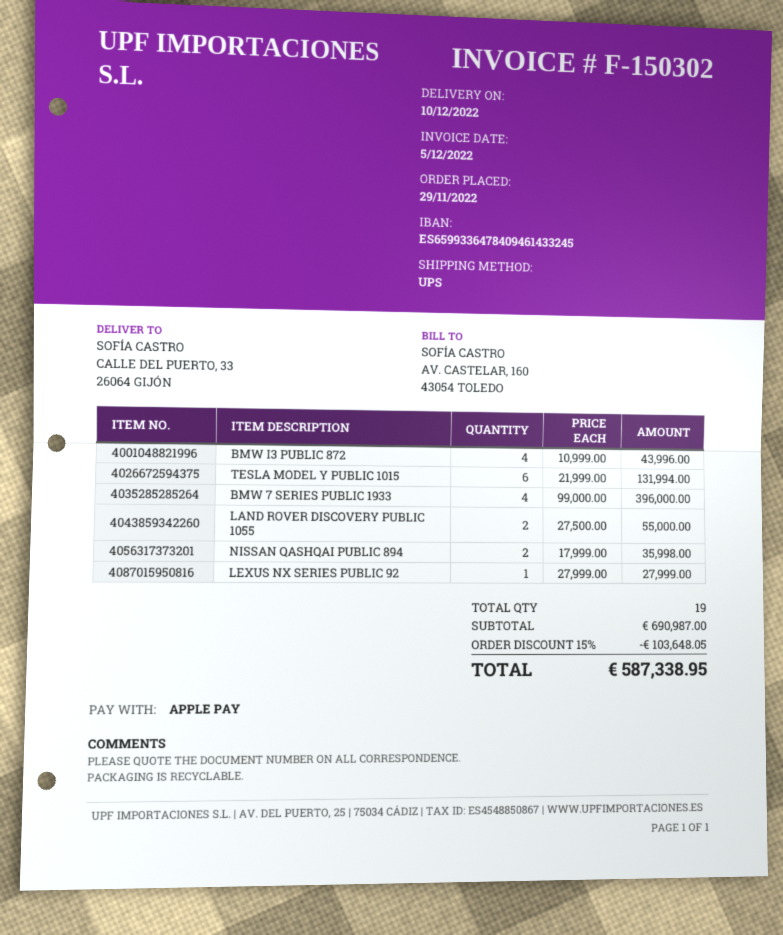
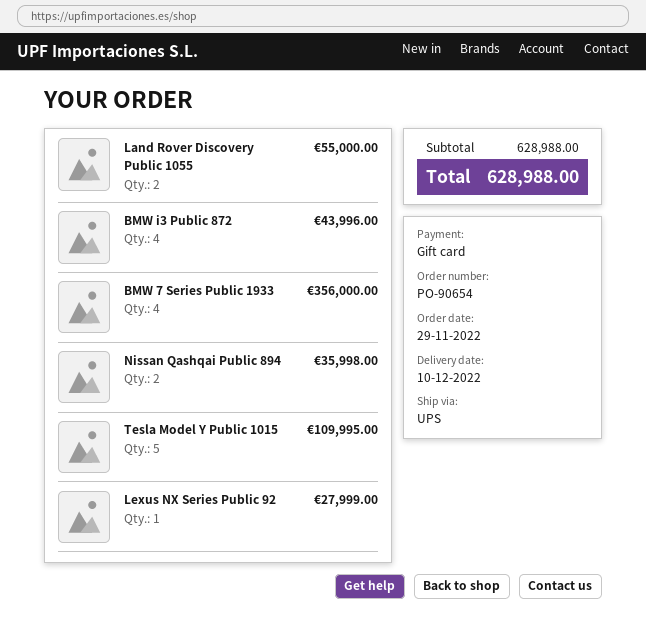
payment method: Apple Pay -> gift card
TESLA MODEL Y PUBLIC 1015: 6 for 131994.00 -> 5 for 109995.00
BMW 7 SERIES PUBLIC 1933: 4 for 396000.00 -> 4 for 356000.00
subtotal: 690987.00 -> 628988.00
discount: 15% = 103648.05 -> none
total: 587338.95 -> 628988.00

